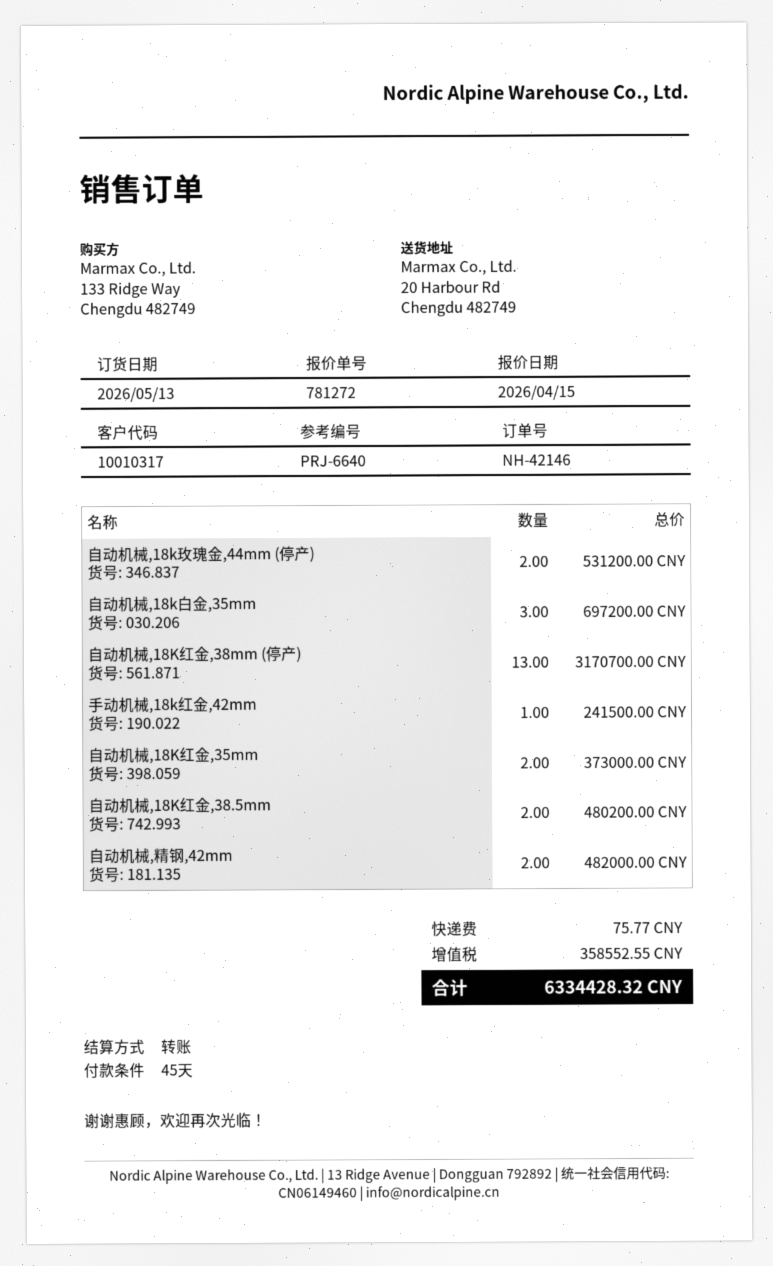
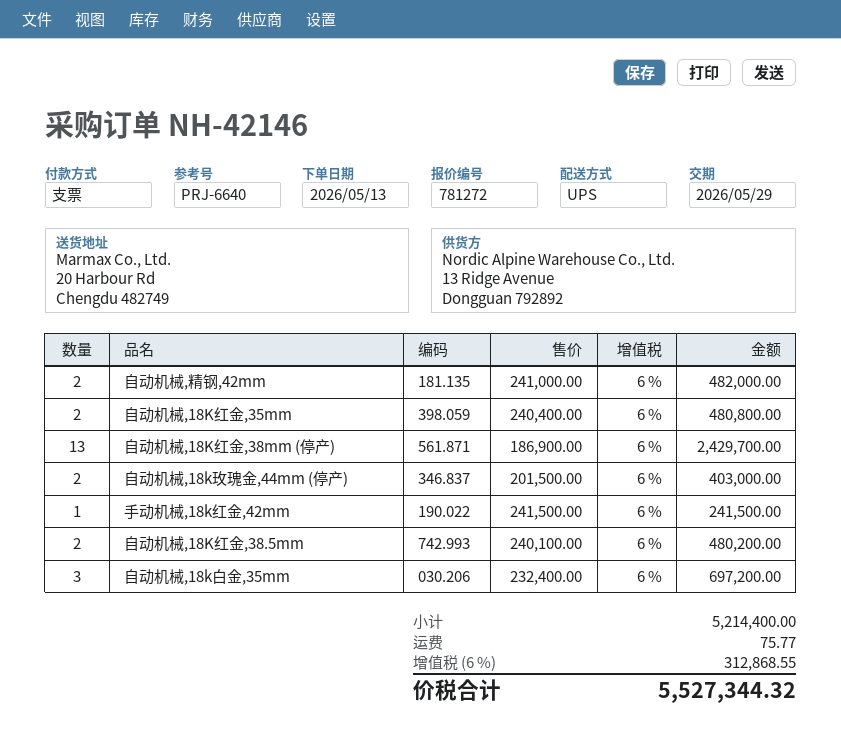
payment method: bank transfer -> cheque
自动机械,18k玫瑰金,44mm (停产): 2 for 531200.00 -> 2 for 403000.00
自动机械,18K红金,38mm (停产): 13 for 3170700.00 -> 13 for 2429700.00
自动机械,18K红金,35mm: 2 for 373000.00 -> 2 for 480800.00
tax: 358552.55 -> 312868.55
total: 6334428.32 -> 5527344.32

